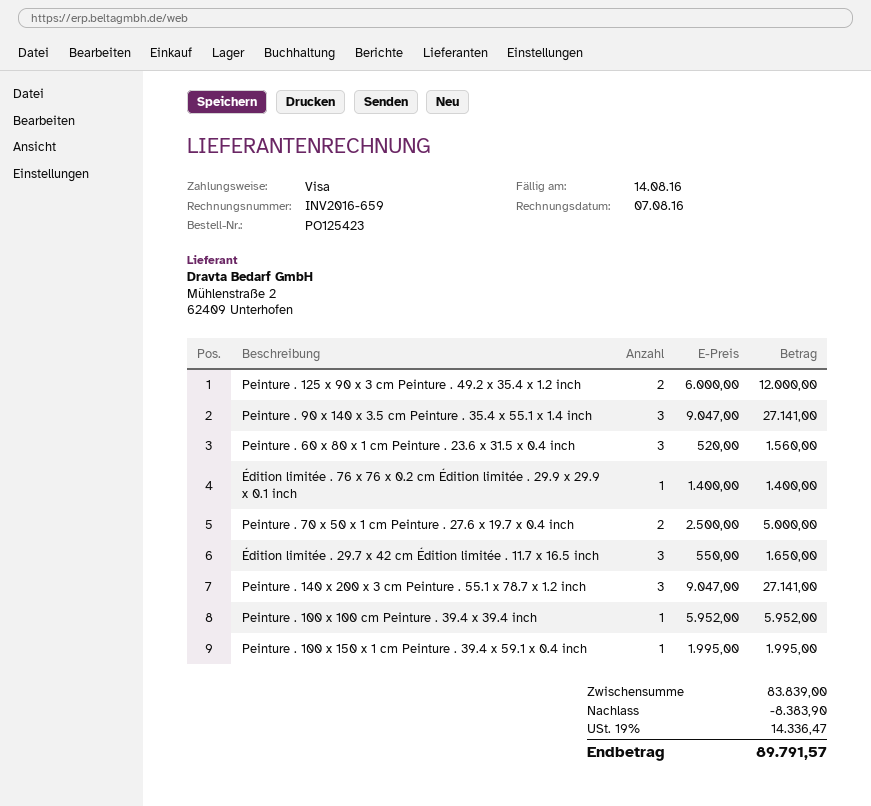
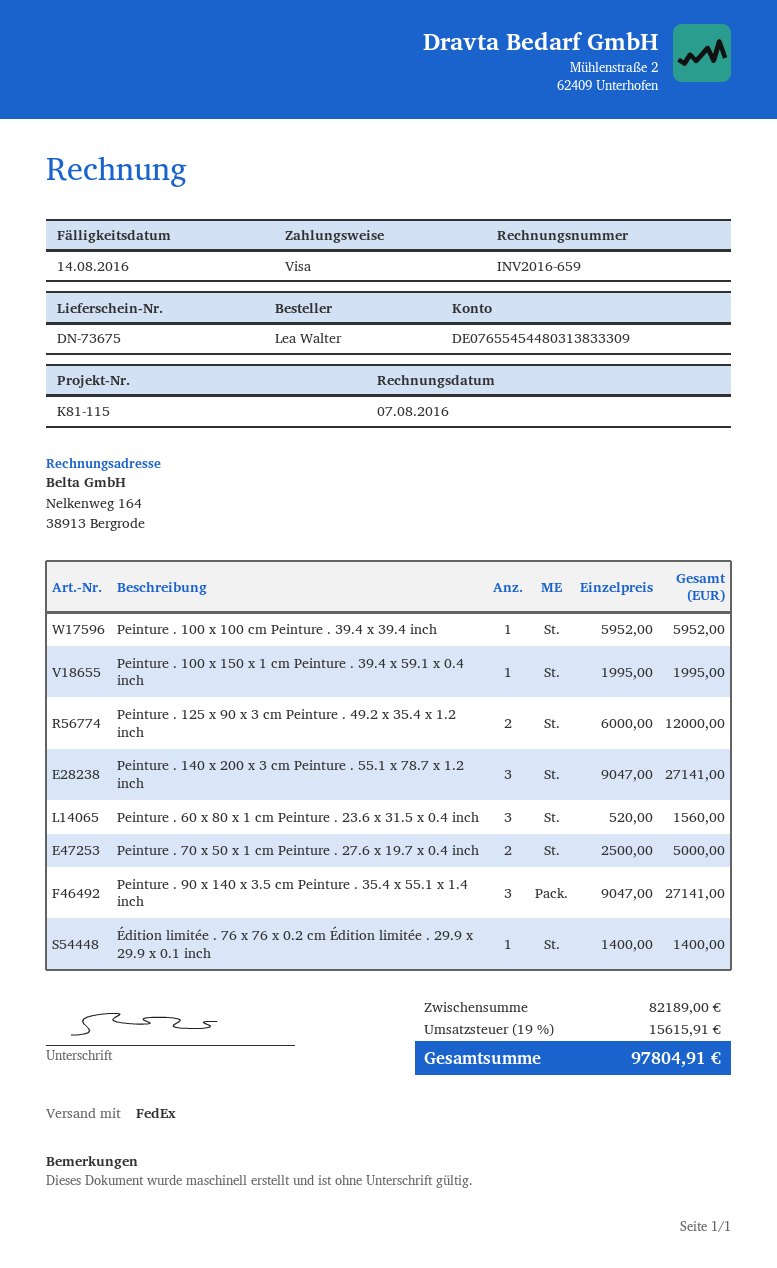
Édition limitée . 29.7 x 42 cm Édition limitée . 11.7 x 16.5 inch: 3 x 550.00 = 1650.00 -> none
subtotal: 83839.00 -> 82189.00
discount: 8383.90 -> none
tax: 19% = 14336.47 -> 19% = 15615.91
total: 89791.57 -> 97804.91

